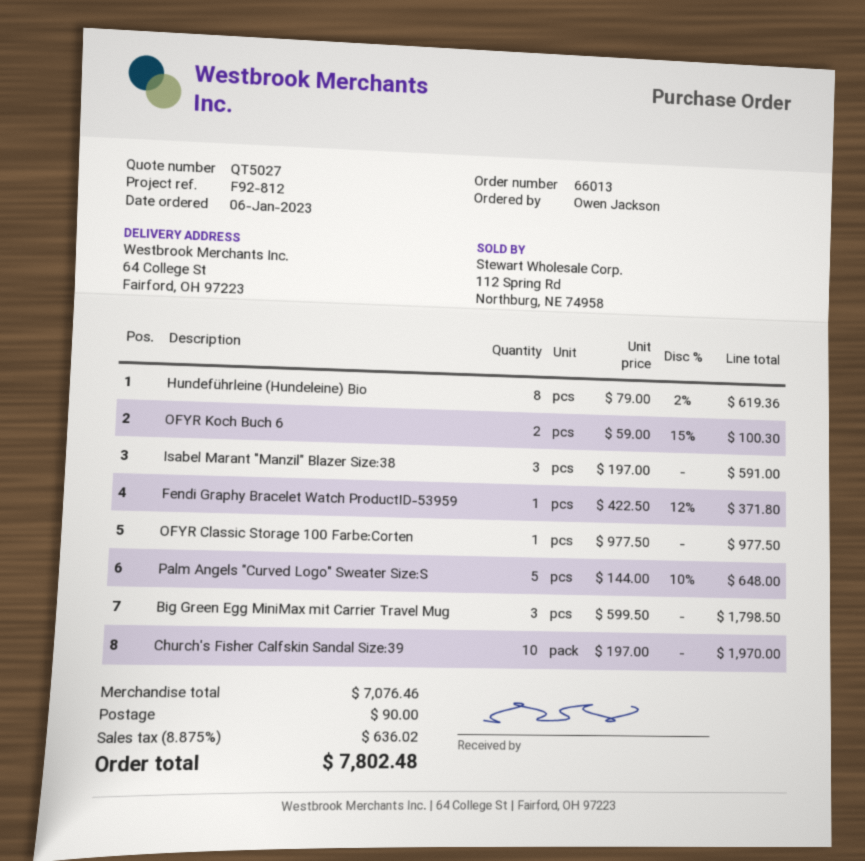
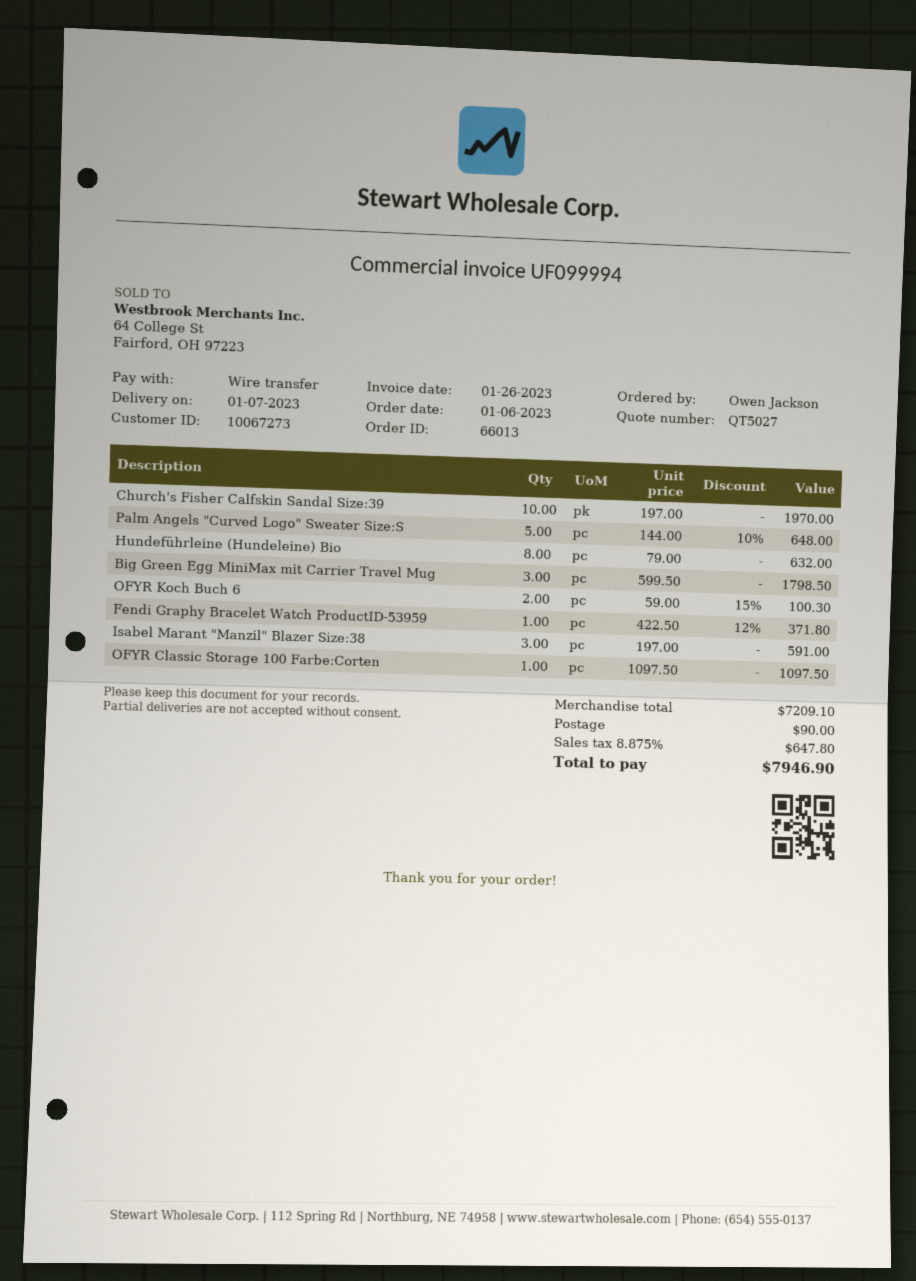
Hundeführleine (Hundeleine) Bio: 8 x 79.00 - 2% = 619.36 -> 8 x 79.00 = 632.00
OFYR Classic Storage 100 Farbe:Corten: 1 x 977.50 = 977.50 -> 1 x 1097.50 = 1097.50
subtotal: 7076.46 -> 7209.10
tax: 8.875% = 636.02 -> 8.875% = 647.80
total: 7802.48 -> 7946.90

